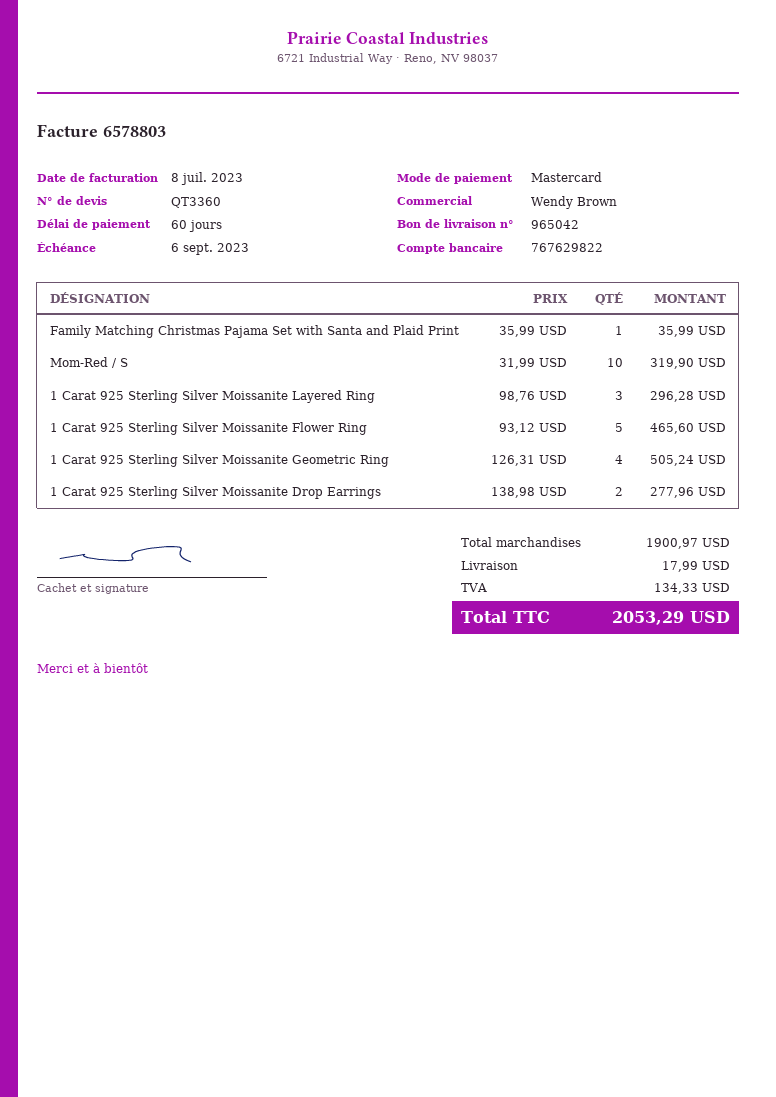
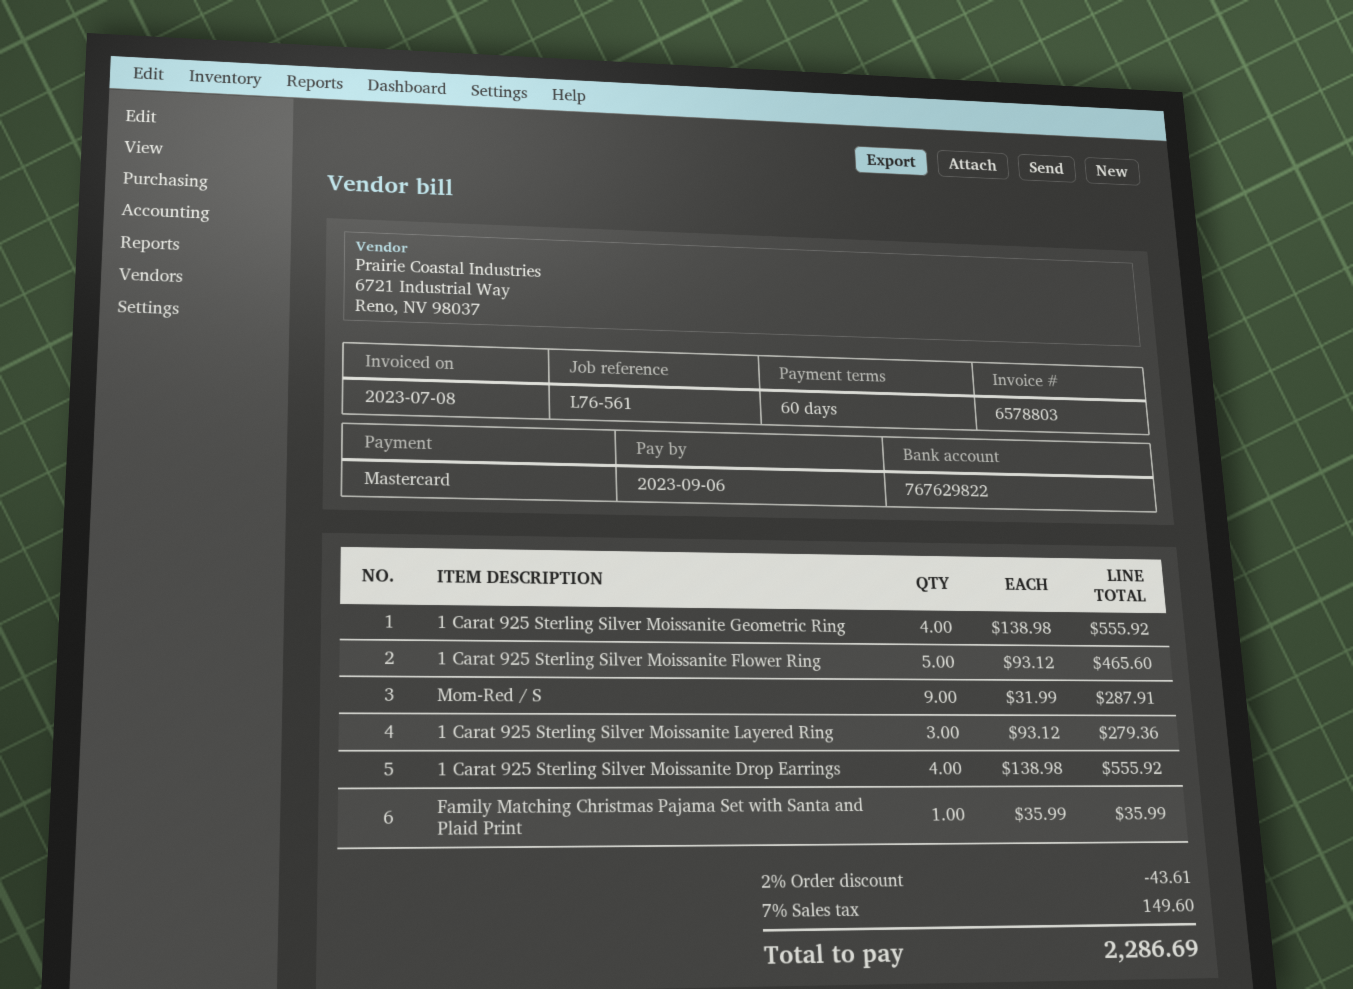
Mom-Red / S: 10 x 31.99 = 319.90 -> 9 x 31.99 = 287.91
1 Carat 925 Sterling Silver Moissanite Layered Ring: 3 x 98.76 = 296.28 -> 3 x 93.12 = 279.36
1 Carat 925 Sterling Silver Moissanite Geometric Ring: 4 x 126.31 = 505.24 -> 4 x 138.98 = 555.92
1 Carat 925 Sterling Silver Moissanite Drop Earrings: 2 x 138.98 = 277.96 -> 4 x 138.98 = 555.92
discount: none -> 2% = 43.61
shipping: 17.99 -> none
tax: 134.33 -> 149.60
total: 2053.29 -> 2286.69

